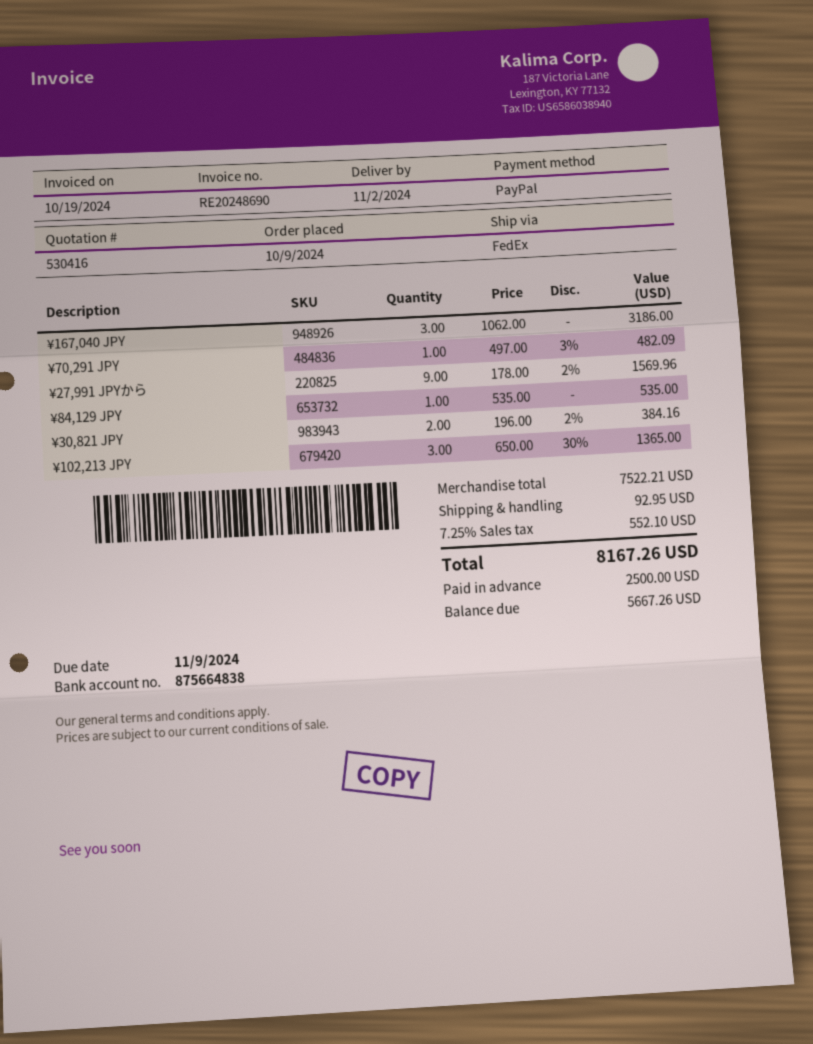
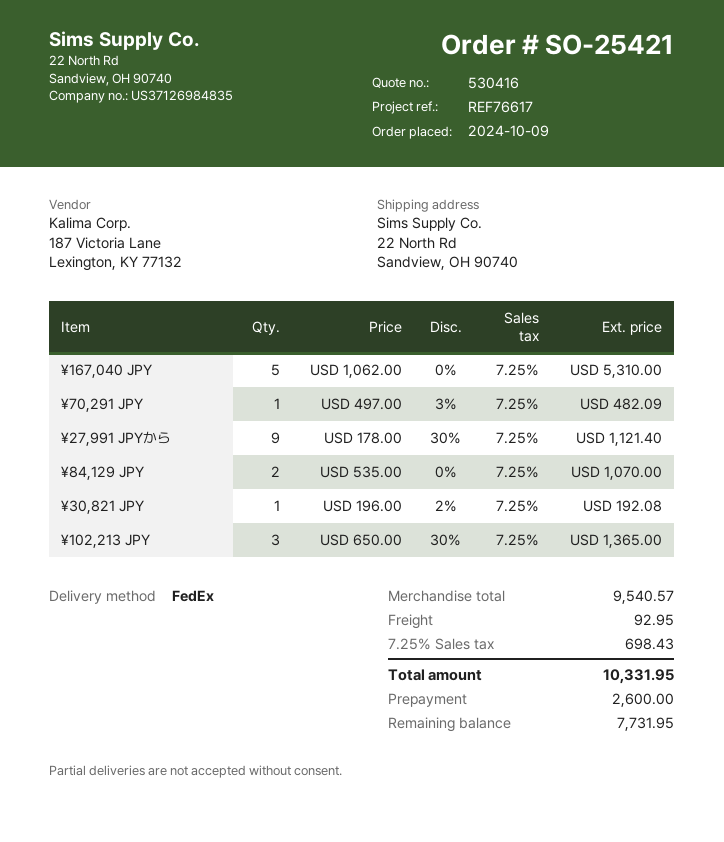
¥167,040 JPY: 3 x 1062.00 = 3186.00 -> 5 x 1062.00 = 5310.00
¥27,991 JPYから: 9 x 178.00 - 2% = 1569.96 -> 9 x 178.00 - 30% = 1121.40
¥84,129 JPY: 1 x 535.00 = 535.00 -> 2 x 535.00 = 1070.00
¥30,821 JPY: 2 x 196.00 - 2% = 384.16 -> 1 x 196.00 - 2% = 192.08
subtotal: 7522.21 -> 9540.57
tax: 7.25% = 552.10 -> 7.25% = 698.43
total: 8167.26 -> 10331.95
deposit: 2500.00 -> 2600.00
balance: 5667.26 -> 7731.95

